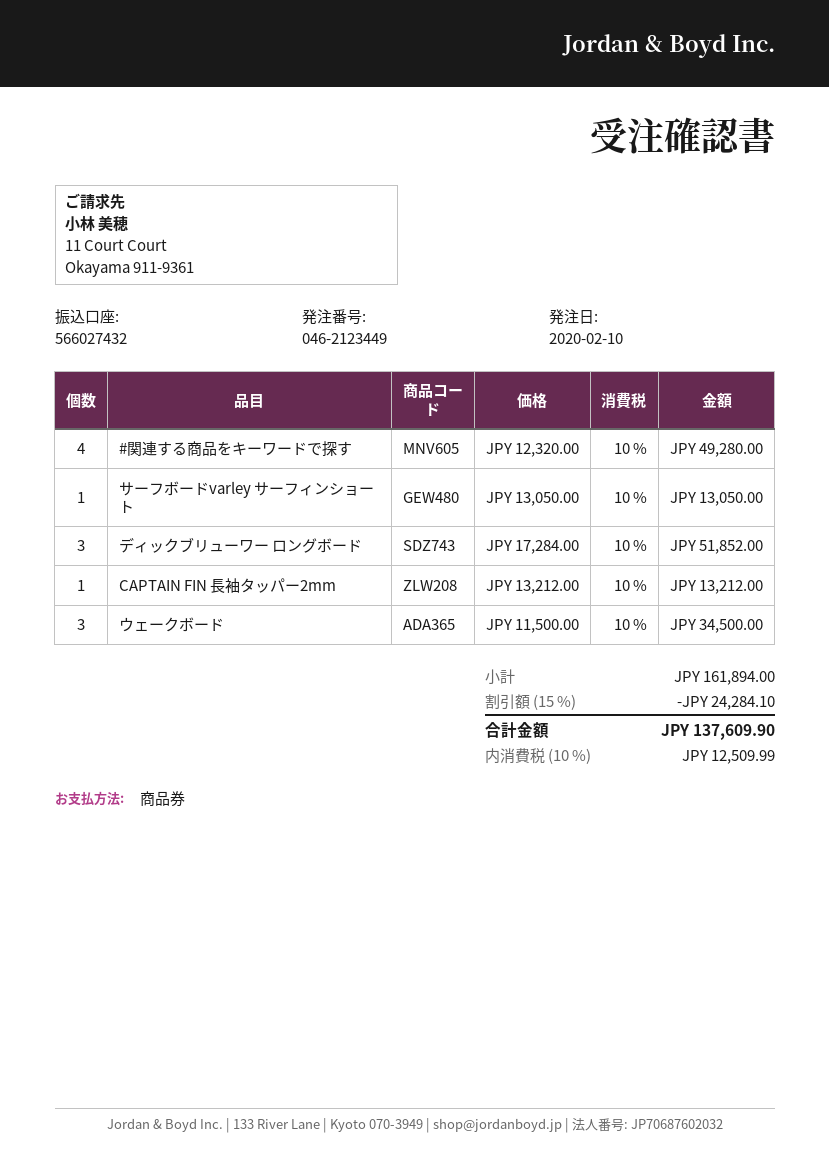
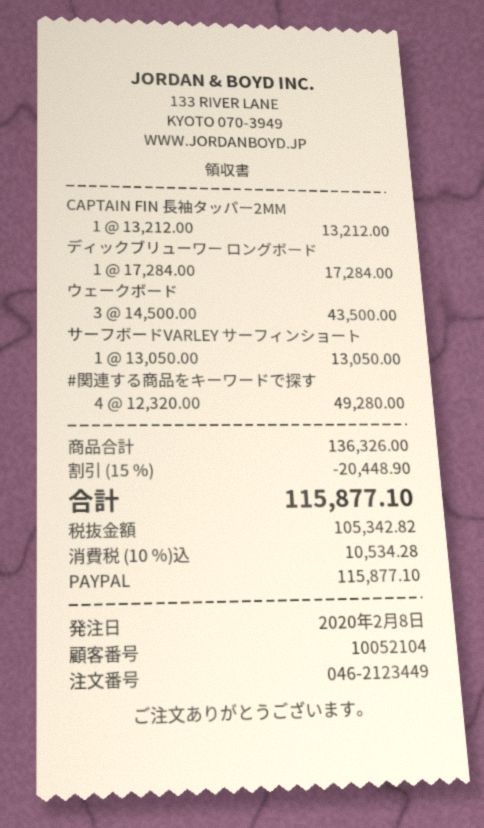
order date: 2020-02-10 -> 2020-02-08
payment method: gift card -> PayPal
ディックブリューワー ロングボード: 3 x 17284.00 = 51852.00 -> 1 x 17284.00 = 17284.00
ウェークボード: 3 x 11500.00 = 34500.00 -> 3 x 14500.00 = 43500.00
subtotal: 161894.00 -> 136326.00
discount: 15% = 24284.10 -> 15% = 20448.90
tax: 10% = 12509.99 -> 10% = 10534.28
total: 137609.90 -> 115877.10

